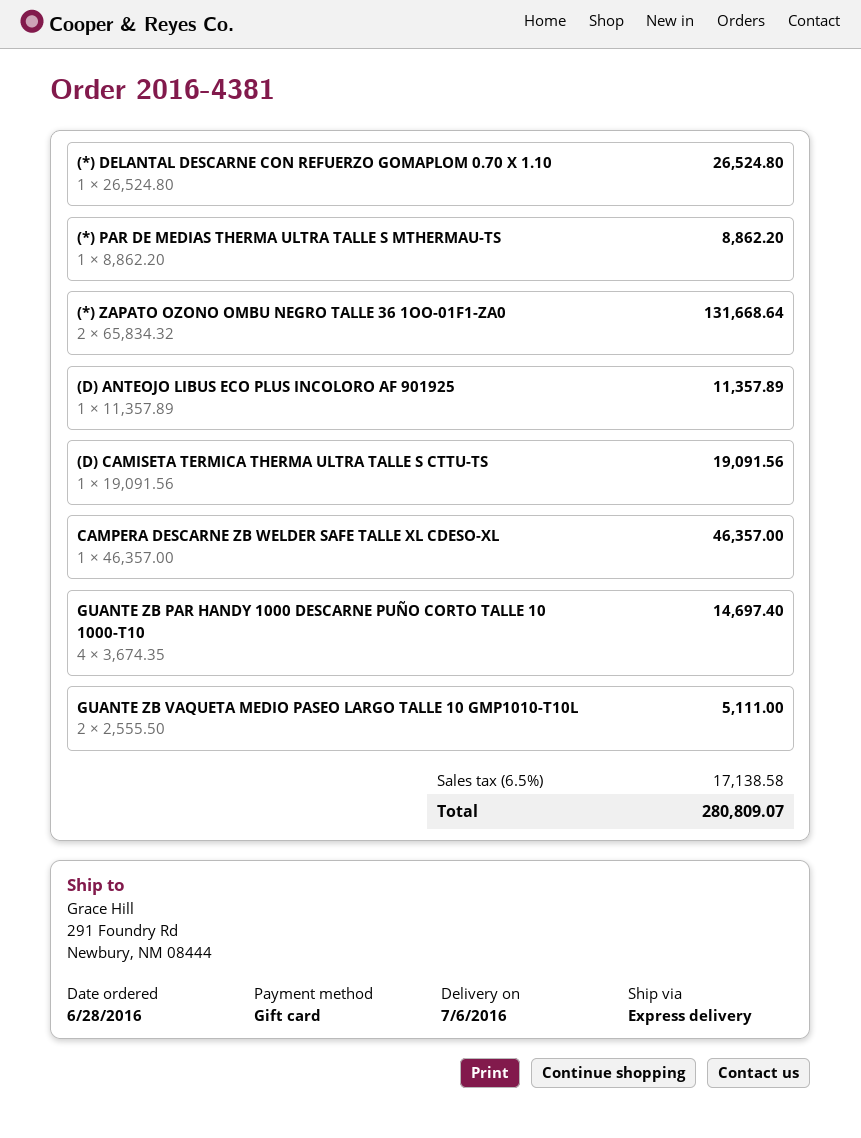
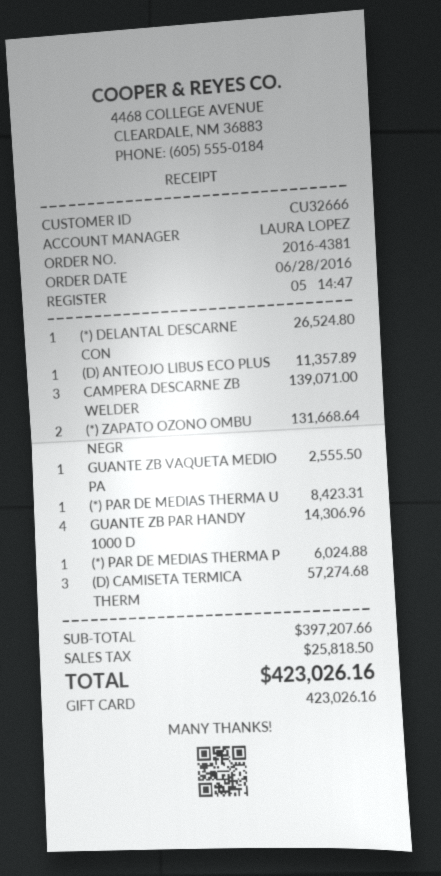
(*) PAR DE MEDIAS THERMA ULTRA TALLE S MTHERMAU-TS: 1 for 8862.20 -> 1 for 8423.31
(D) CAMISETA TERMICA THERMA ULTRA TALLE S CTTU-TS: 1 for 19091.56 -> 3 for 57274.68
CAMPERA DESCARNE ZB WELDER SAFE TALLE XL CDESO-XL: 1 for 46357.00 -> 3 for 139071.00
GUANTE ZB PAR HANDY 1000 DESCARNE PUÑO CORTO TALLE 10 1000-T10: 4 for 14697.40 -> 4 for 14306.96
GUANTE ZB VAQUETA MEDIO PASEO LARGO TALLE 10 GMP1010-T10L: 2 for 5111.00 -> 1 for 2555.50
(*) PAR DE MEDIAS THERMA P: none -> 1 for 6024.88
tax: 17138.58 -> 25818.50
total: 280809.07 -> 423026.16

